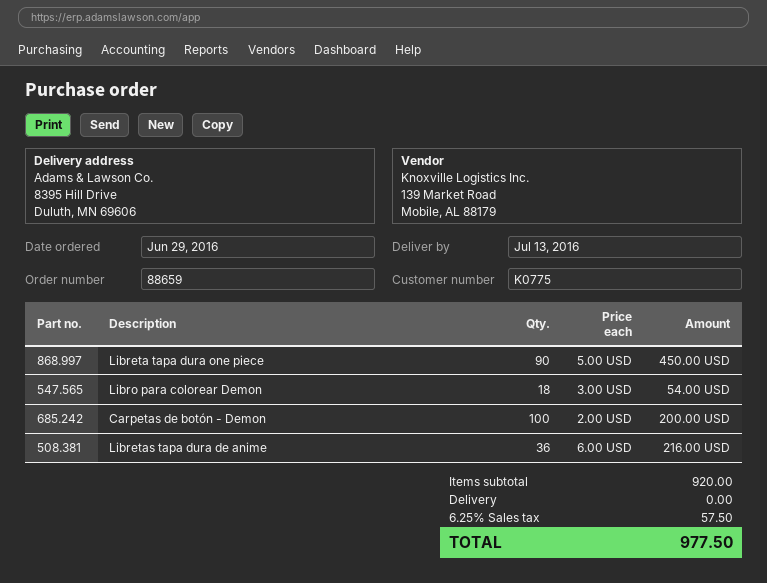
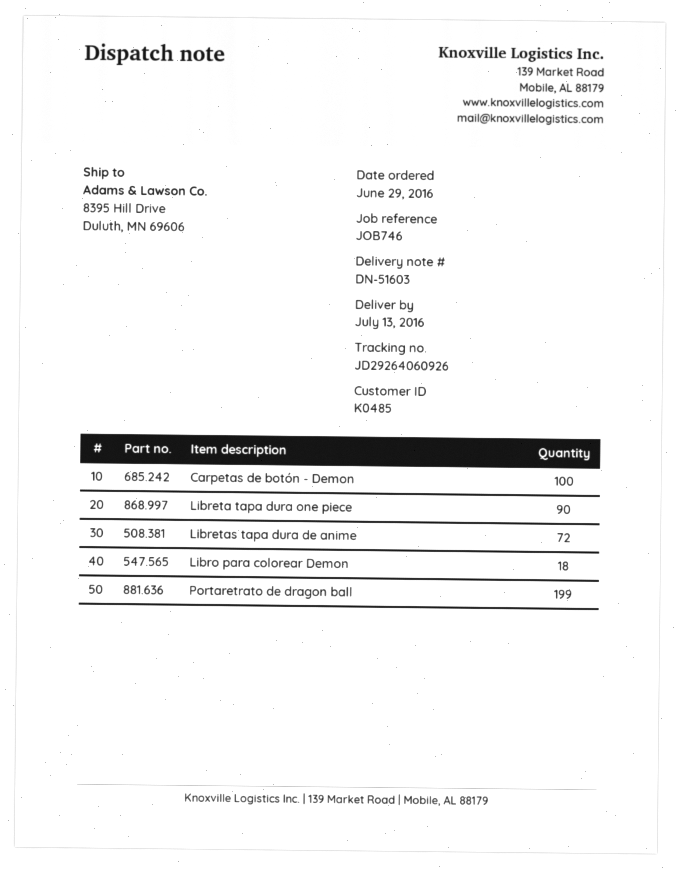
customer number: K0775 -> K0485
Libretas tapa dura de anime: 36 -> 72
Portaretrato de dragon ball: none -> 199

